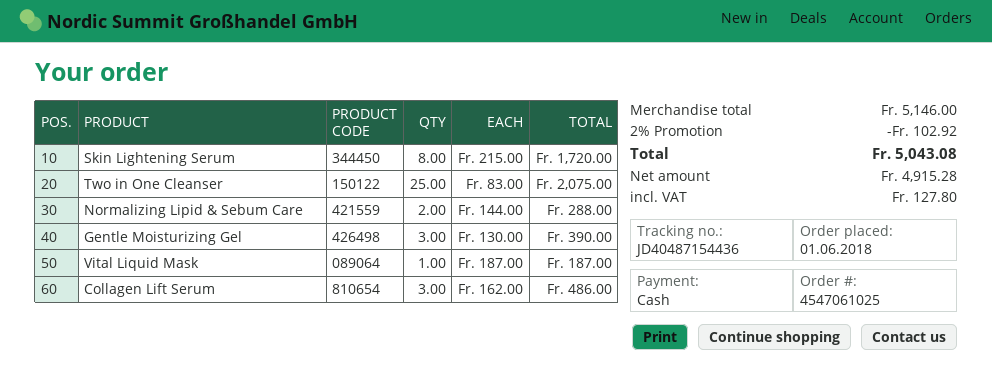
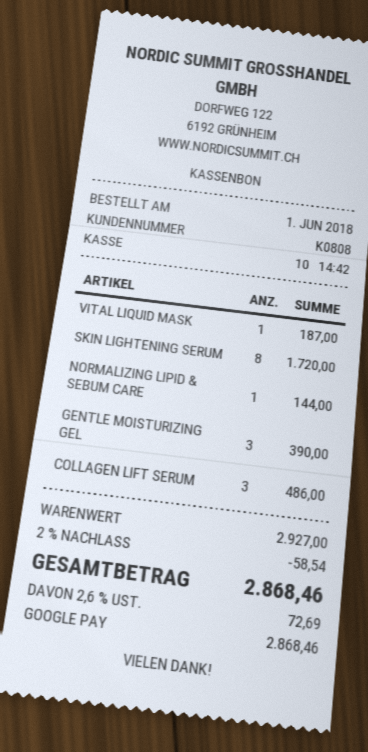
payment method: cash -> Google Pay
Two in One Cleanser: 25 for 2075.00 -> none
Normalizing Lipid & Sebum Care: 2 for 288.00 -> 1 for 144.00
subtotal: 5146.00 -> 2927.00
discount: 2% = 102.92 -> 2% = 58.54
tax: 127.80 -> 72.69
total: 5043.08 -> 2868.46

